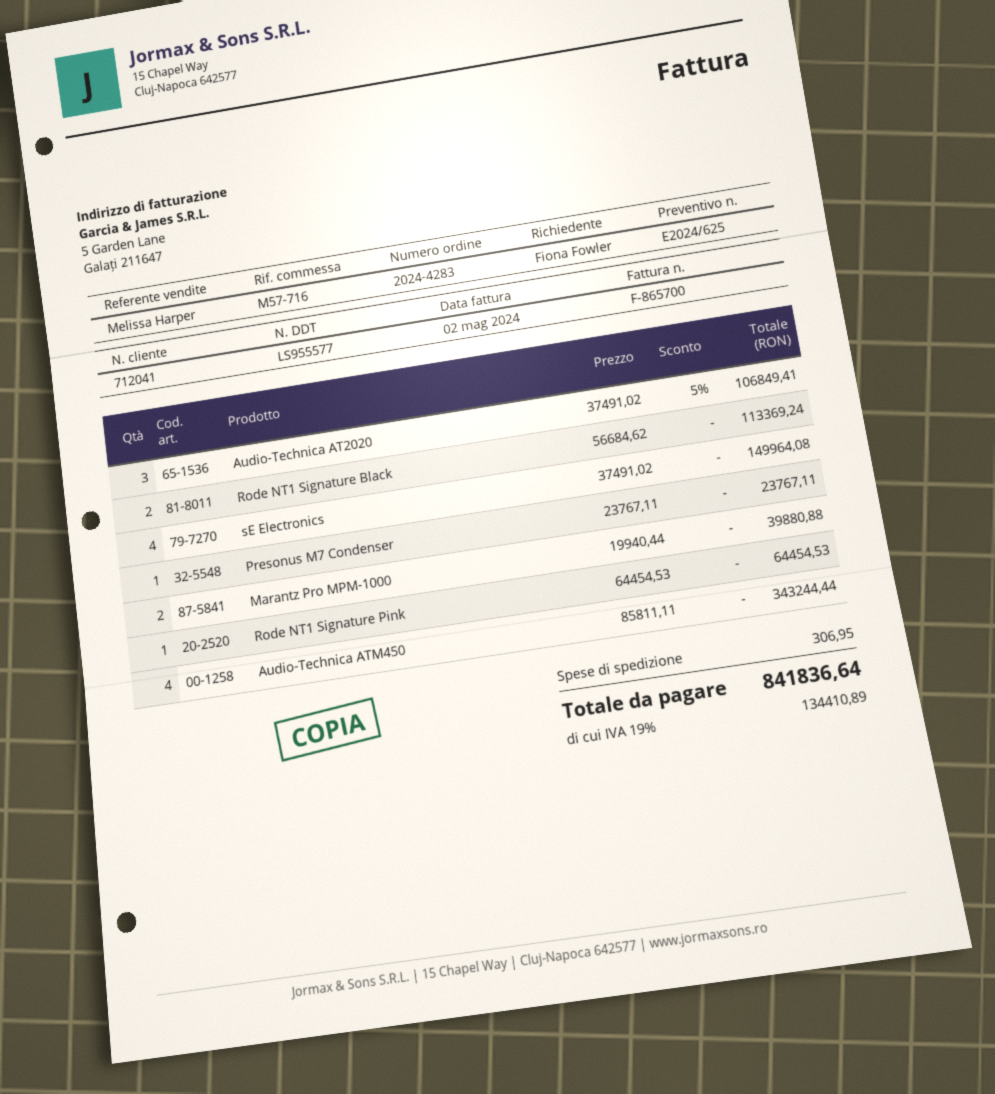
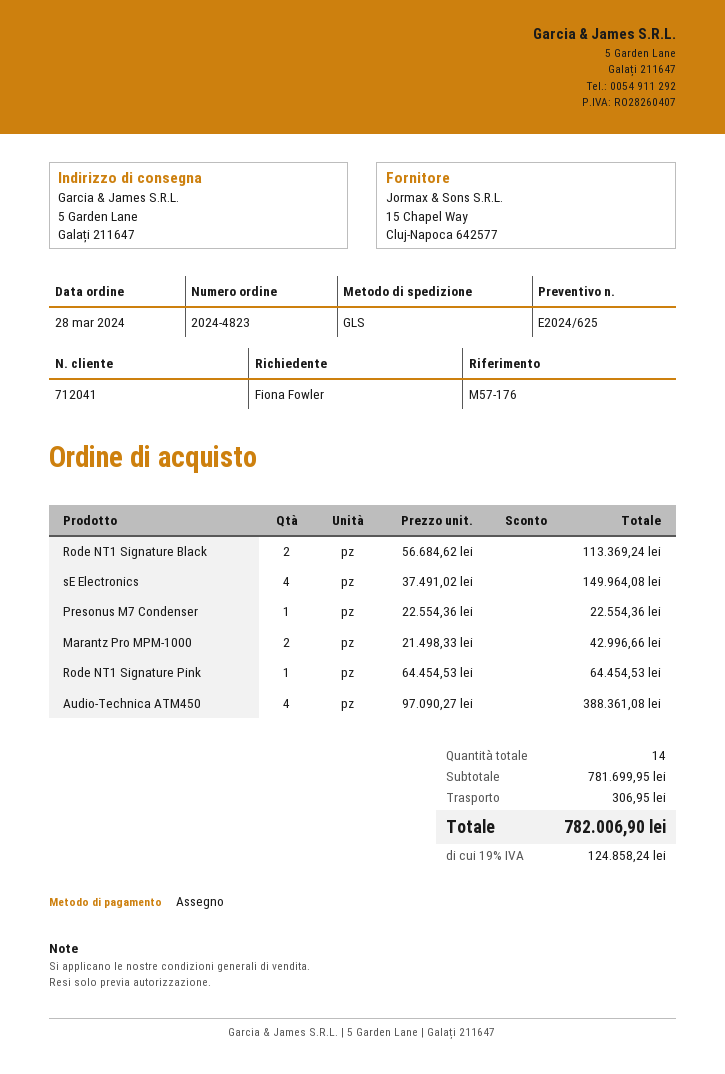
order number: 2024-4283 -> 2024-4823
reference: M57-716 -> M57-176
Audio-Technica AT2020: 3 x 37491.02 - 5% = 106849.41 -> none
Presonus M7 Condenser: 1 x 23767.11 = 23767.11 -> 1 x 22554.36 = 22554.36
Marantz Pro MPM-1000: 2 x 19940.44 = 39880.88 -> 2 x 21498.33 = 42996.66
Audio-Technica ATM450: 4 x 85811.11 = 343244.44 -> 4 x 97090.27 = 388361.08
tax: 19% = 134410.89 -> 19% = 124858.24
total: 841836.64 -> 782006.90

